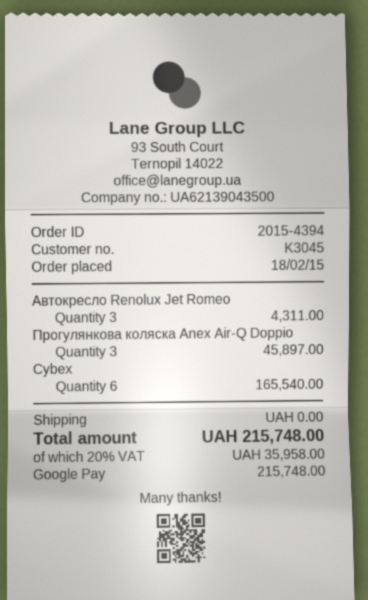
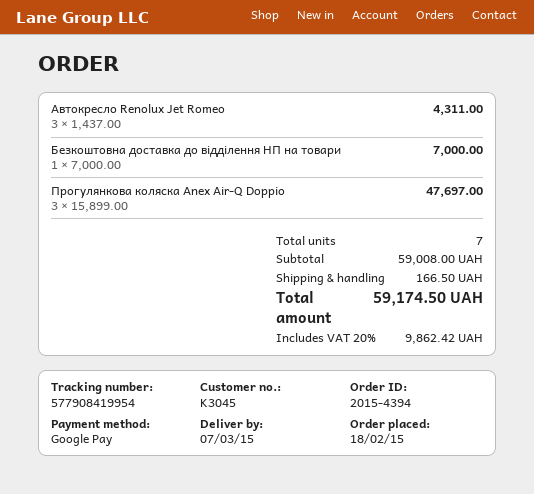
Прогулянкова коляска Anex Air-Q Doppio: 3 for 45897.00 -> 3 for 47697.00
Cybex: 6 for 165540.00 -> none
Безкоштовна доставка до відділення НП на товари: none -> 1 for 7000.00
shipping: 0.00 -> 166.50
tax: 20% = 35958.00 -> 20% = 9862.42
total: 215748.00 -> 59174.50

